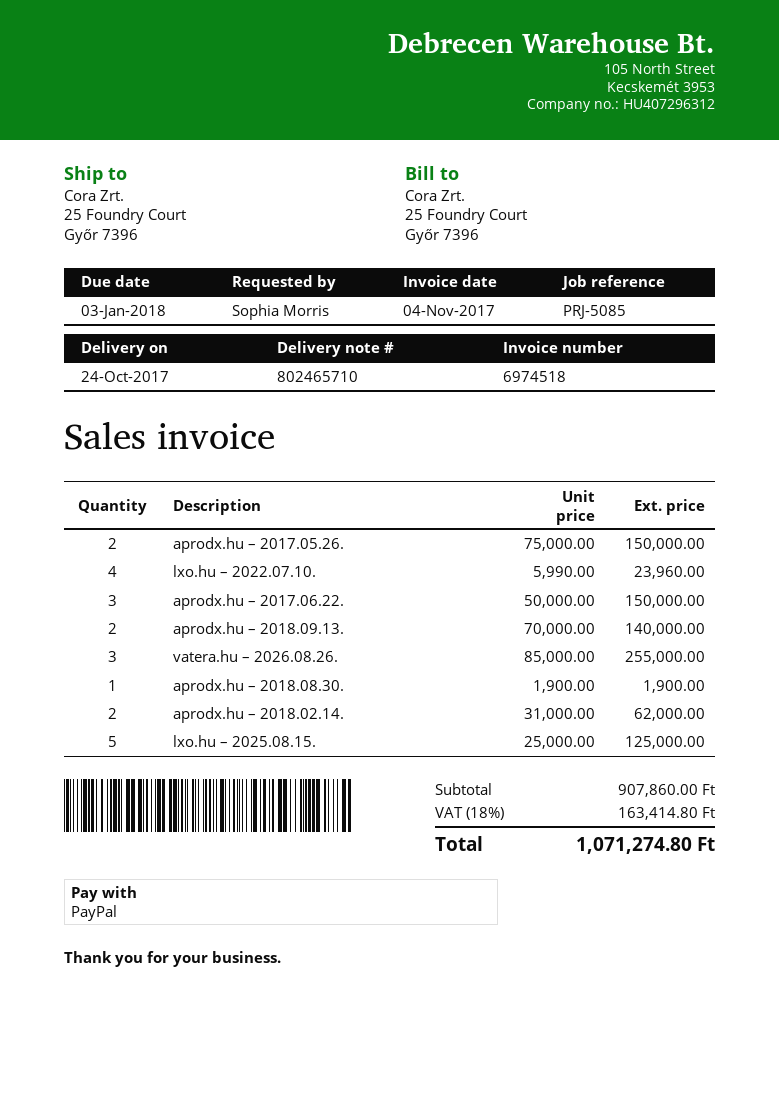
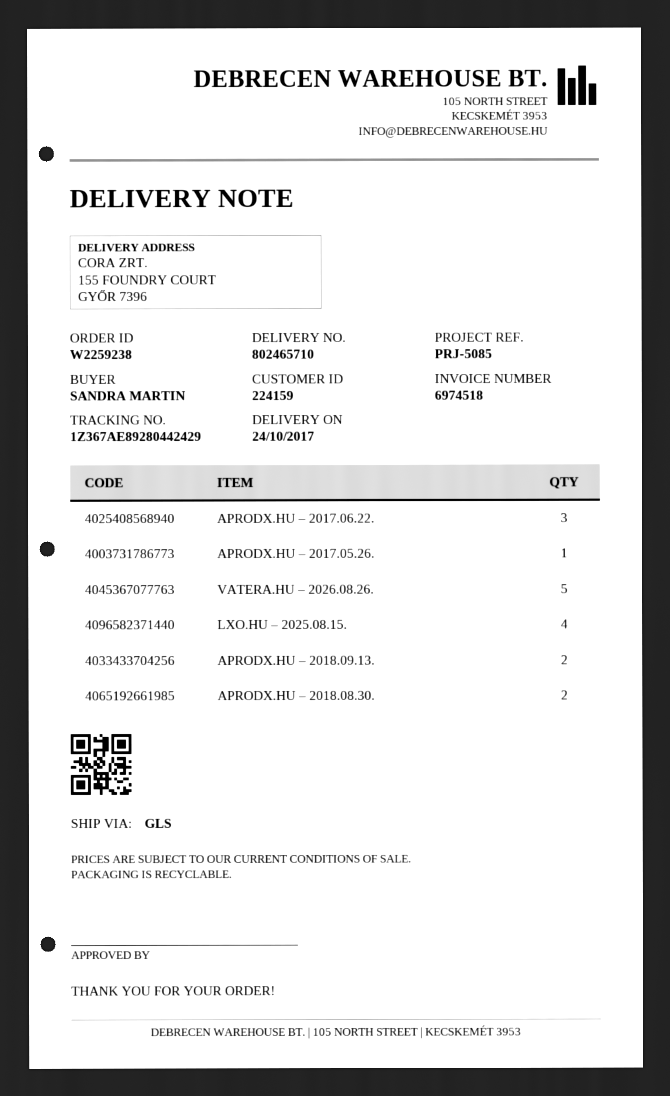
ordered by: Sophia Morris -> SANDRA MARTIN
ship to: 25 Foundry Court, Győr 7396 -> 155 FOUNDRY COURT, GYŐR 7396
aprodx.hu – 2017.05.26.: 2 -> 1
lxo.hu – 2022.07.10.: 4 -> none
vatera.hu – 2026.08.26.: 3 -> 5
aprodx.hu – 2018.08.30.: 1 -> 2
aprodx.hu – 2018.02.14.: 2 -> none
lxo.hu – 2025.08.15.: 5 -> 4

